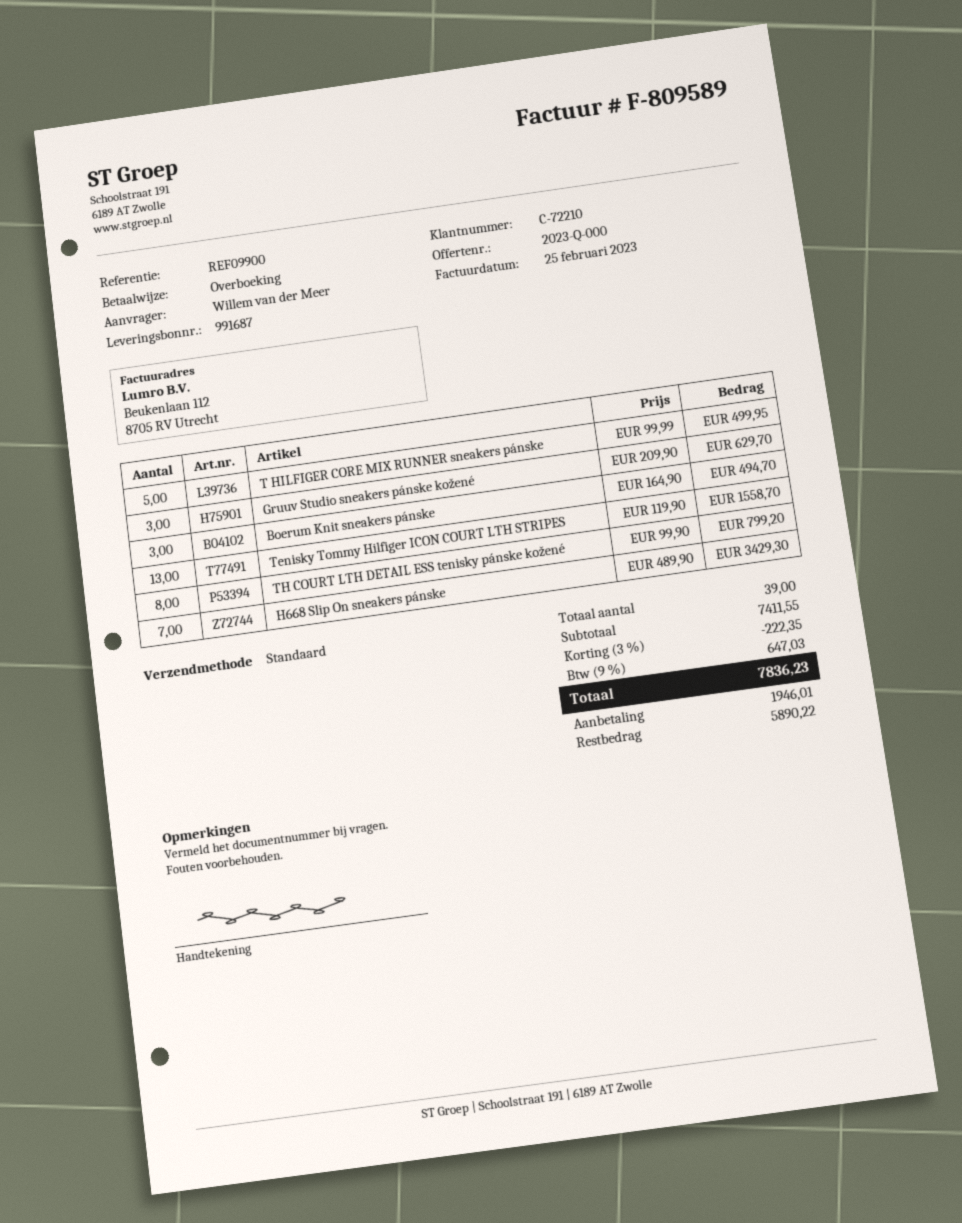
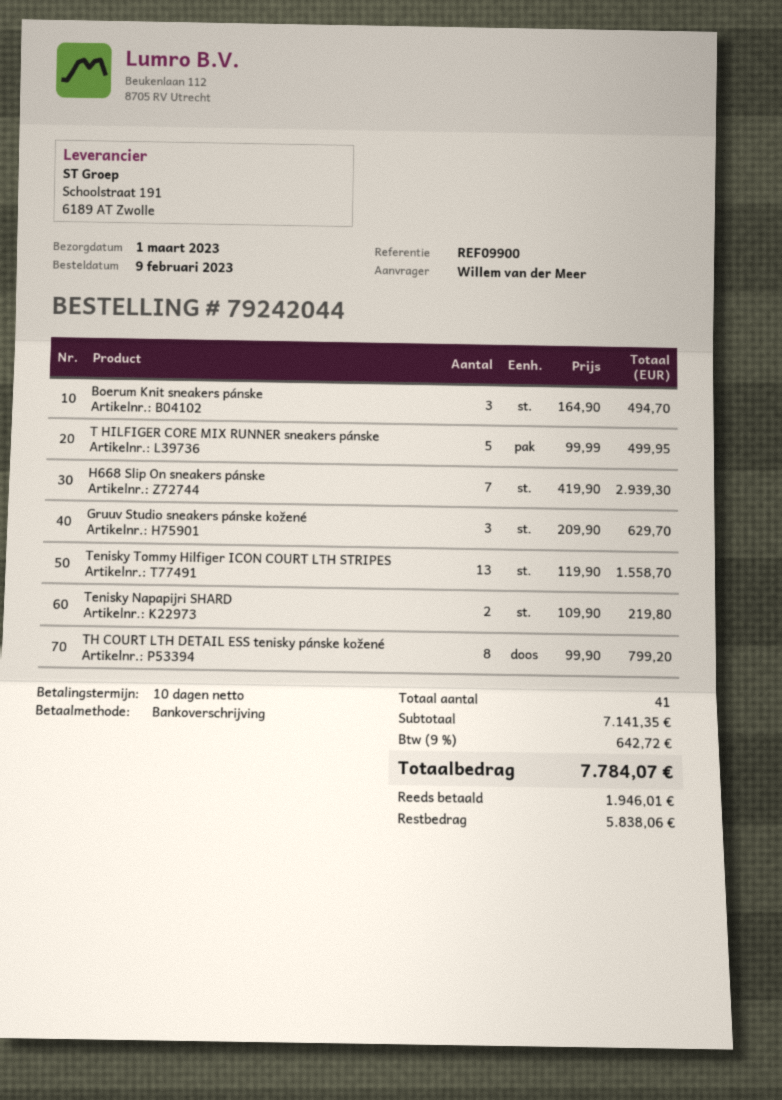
H668 Slip On sneakers pánske: 7 x 489.90 = 3429.30 -> 7 x 419.90 = 2939.30
Tenisky Napapijri SHARD: none -> 2 x 109.90 = 219.80
total quantity: 39 -> 41
subtotal: 7411.55 -> 7141.35
discount: 3% = 222.35 -> none
tax: 9% = 647.03 -> 9% = 642.72
total: 7836.23 -> 7784.07
balance: 5890.22 -> 5838.06

